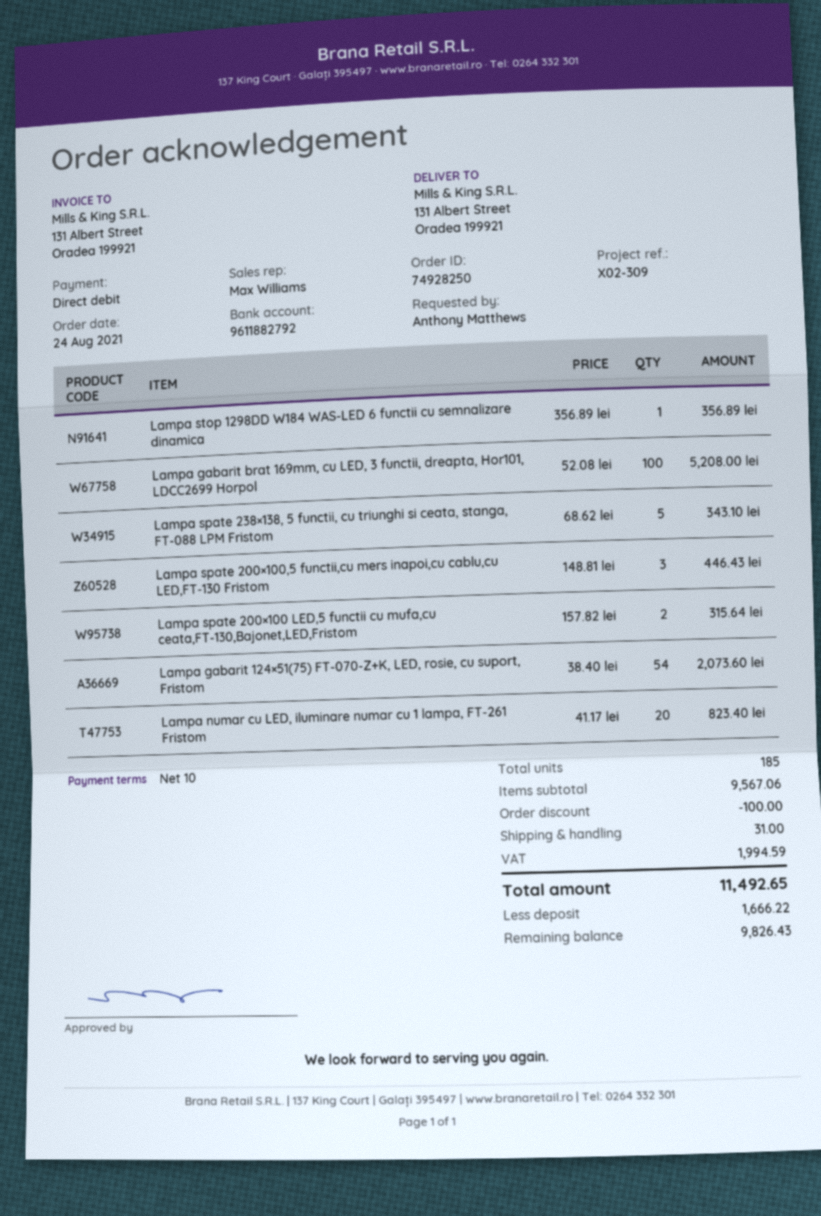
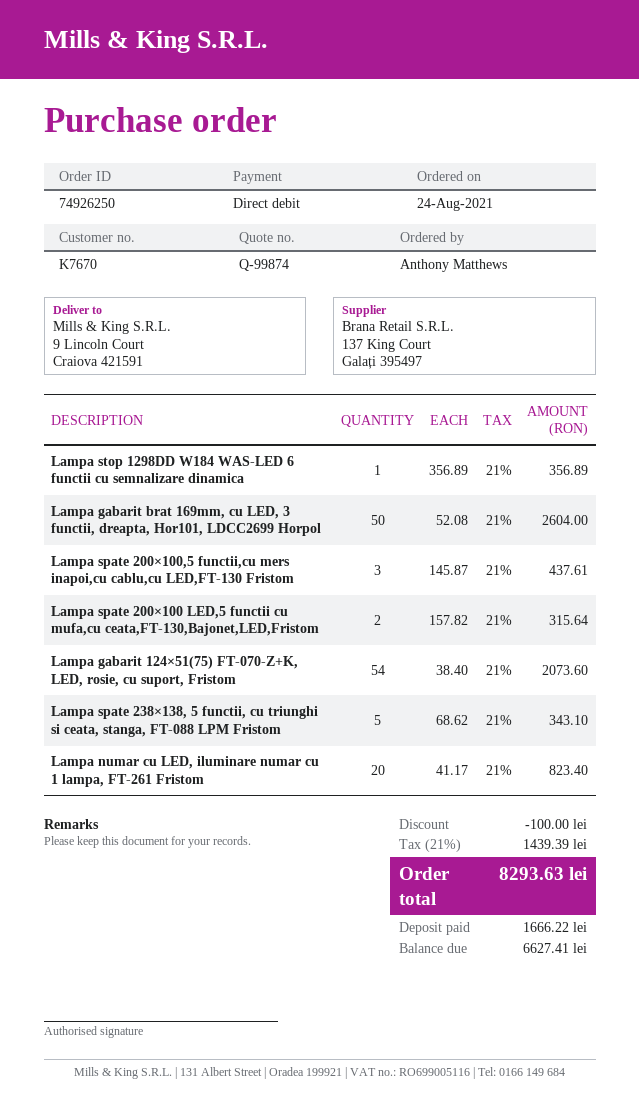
order number: 74928250 -> 74926250
ship to: 131 Albert Street, Oradea 199921 -> 9 Lincoln Court, Craiova 421591
Lampa gabarit brat 169mm, cu LED, 3 functii, dreapta, Hor101, LDCC2699 Horpol: 100 x 52.08 = 5208.00 -> 50 x 52.08 = 2604.00
Lampa spate 200×100,5 functii,cu mers inapoi,cu cablu,cu LED,FT-130 Fristom: 3 x 148.81 = 446.43 -> 3 x 145.87 = 437.61
shipping: 31.00 -> none
tax: 1994.59 -> 1439.39
total: 11492.65 -> 8293.63
balance: 9826.43 -> 6627.41

